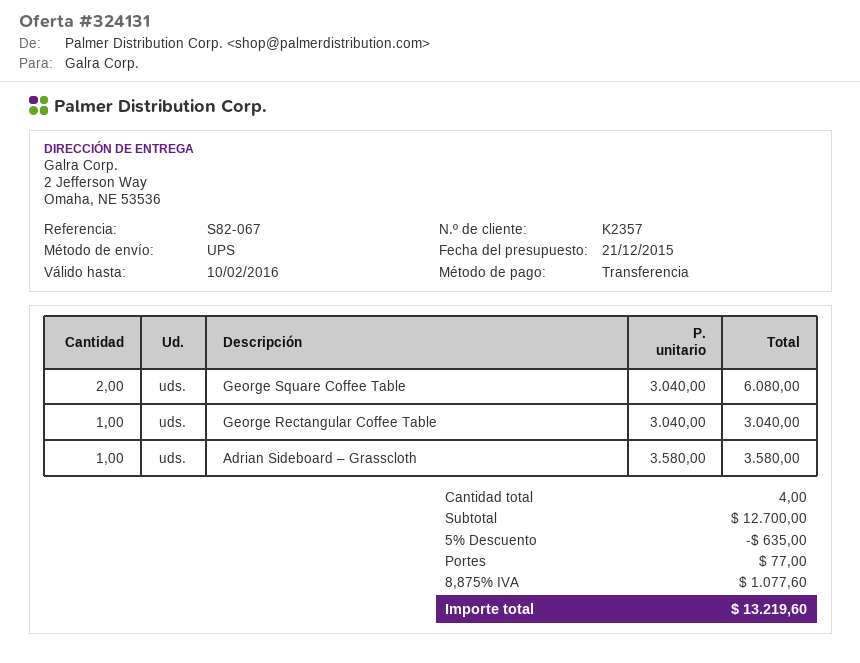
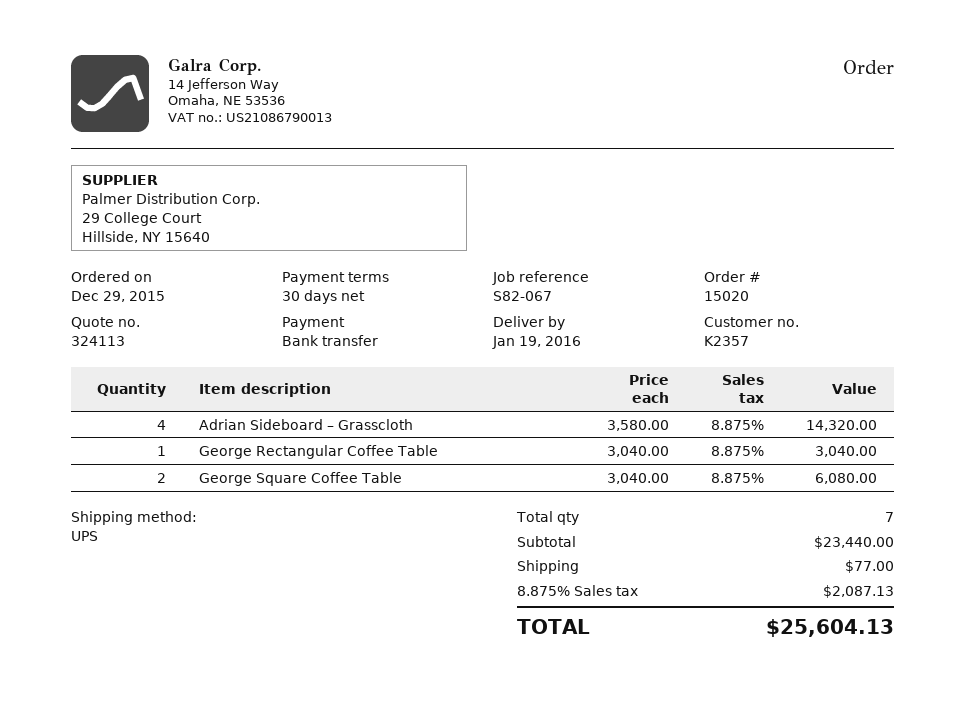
quote number: 324131 -> 324113
Adrian Sideboard – Grasscloth: 1 x 3580.00 = 3580.00 -> 4 x 3580.00 = 14320.00
total quantity: 4 -> 7
subtotal: 12700.00 -> 23440.00
discount: 5% = 635.00 -> none
tax: 8.875% = 1077.60 -> 8.875% = 2087.13
total: 13219.60 -> 25604.13

